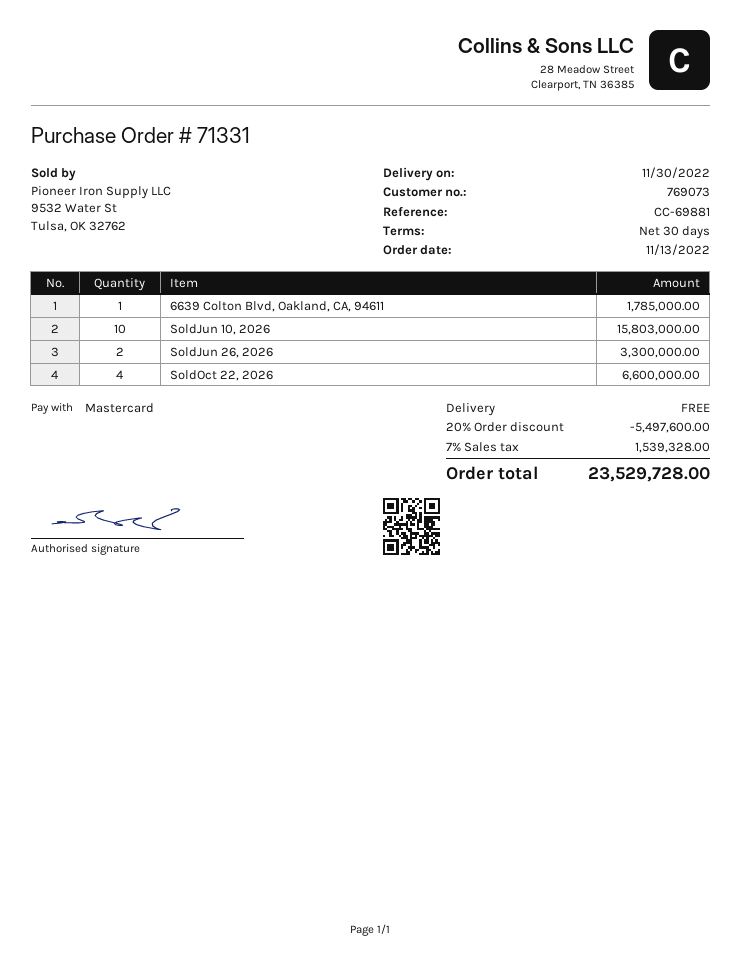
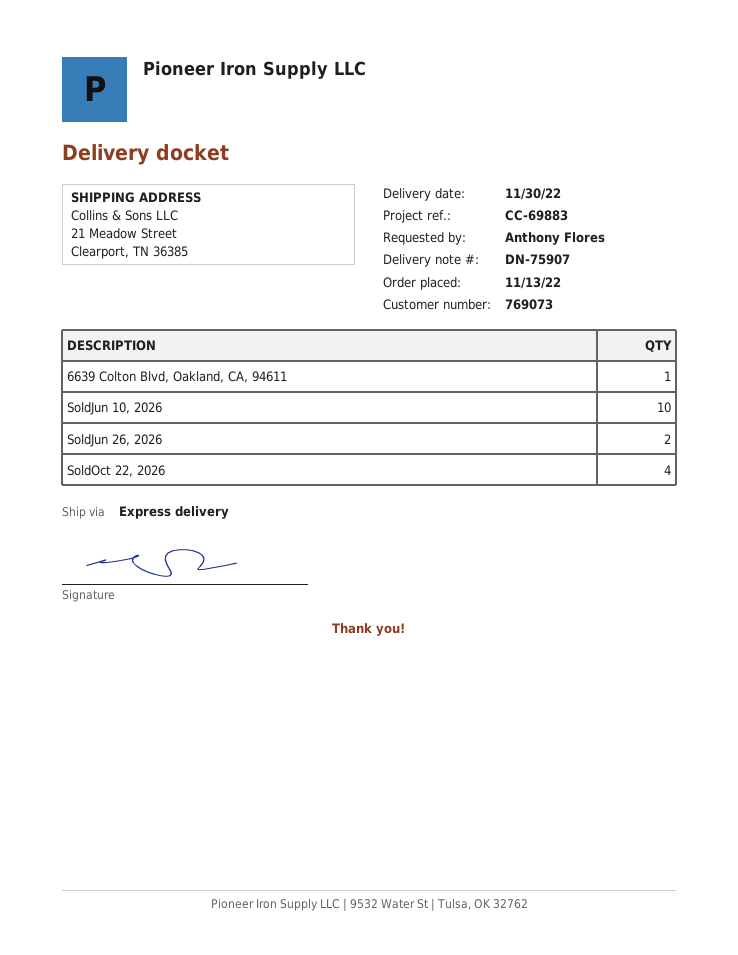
reference: CC-69881 -> CC-69883

